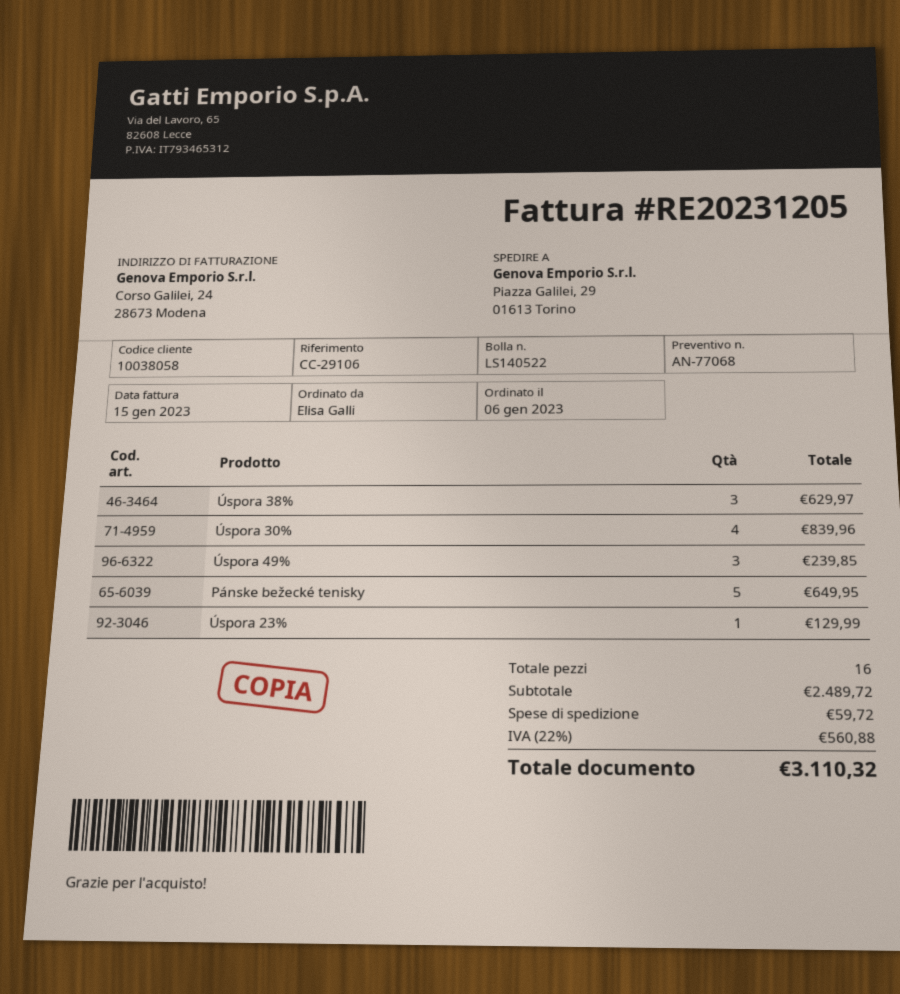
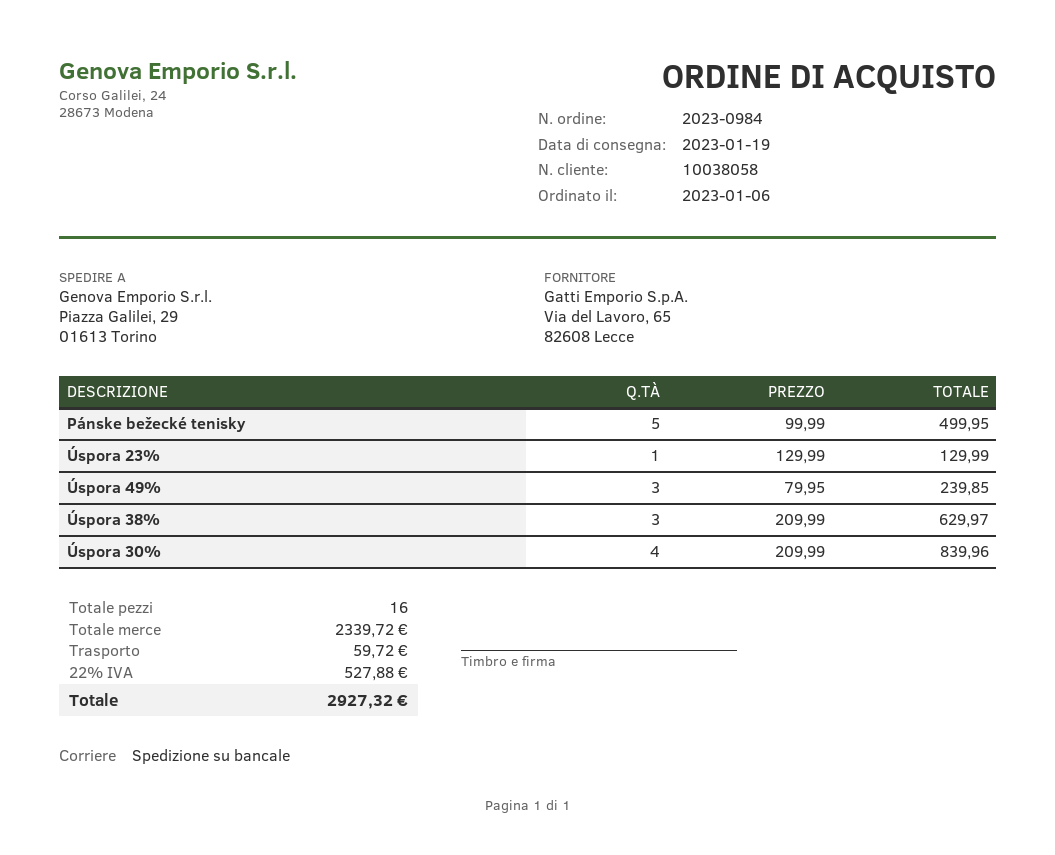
Pánske bežecké tenisky: 5 for 649.95 -> 5 for 499.95
subtotal: 2489.72 -> 2339.72
tax: 22% = 560.88 -> 22% = 527.88
total: 3110.32 -> 2927.32

